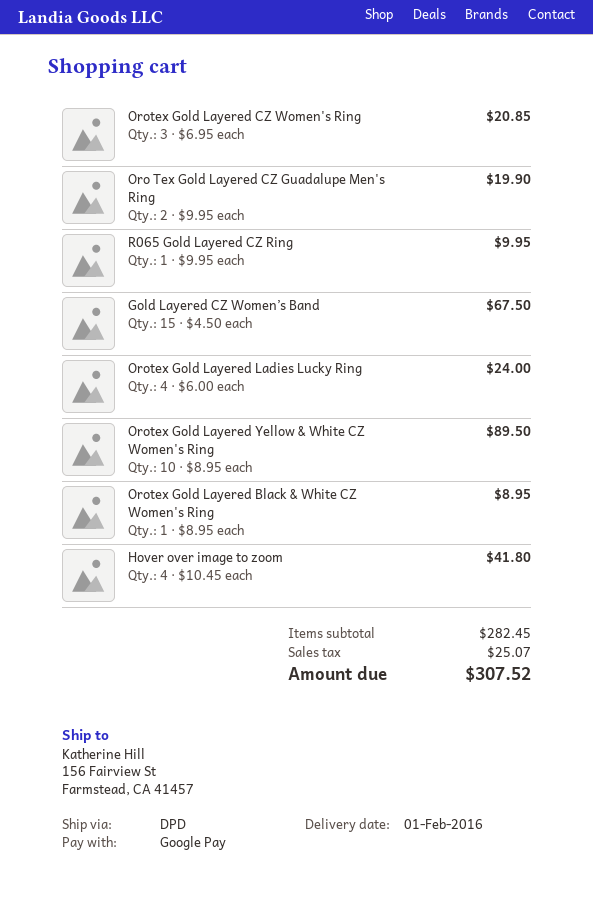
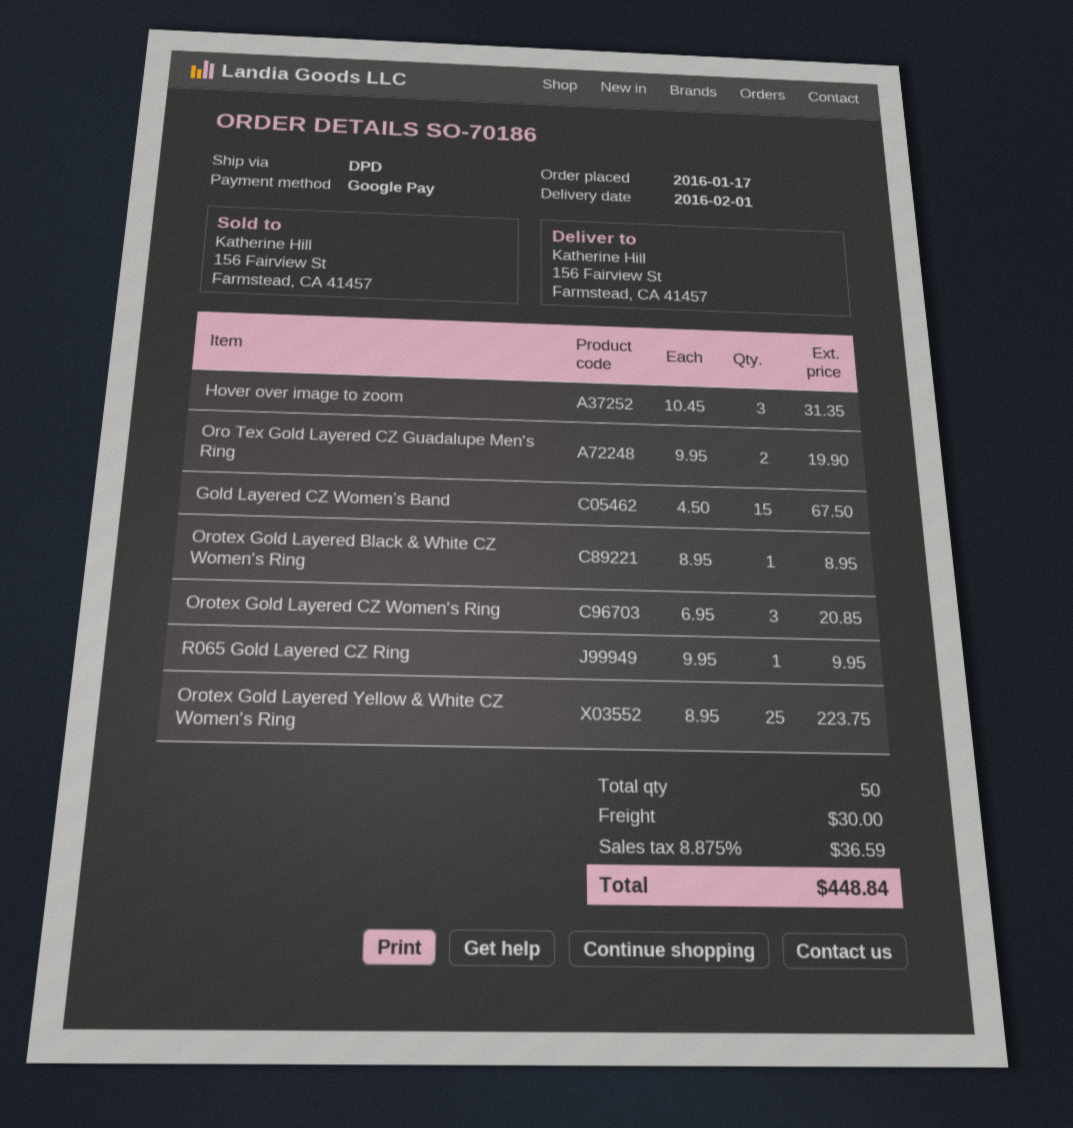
Orotex Gold Layered Ladies Lucky Ring: 4 x 6.00 = 24.00 -> none
Orotex Gold Layered Yellow & White CZ Women's Ring: 10 x 8.95 = 89.50 -> 25 x 8.95 = 223.75
Hover over image to zoom: 4 x 10.45 = 41.80 -> 3 x 10.45 = 31.35
shipping: none -> 30.00
tax: 25.07 -> 36.59
total: 307.52 -> 448.84

